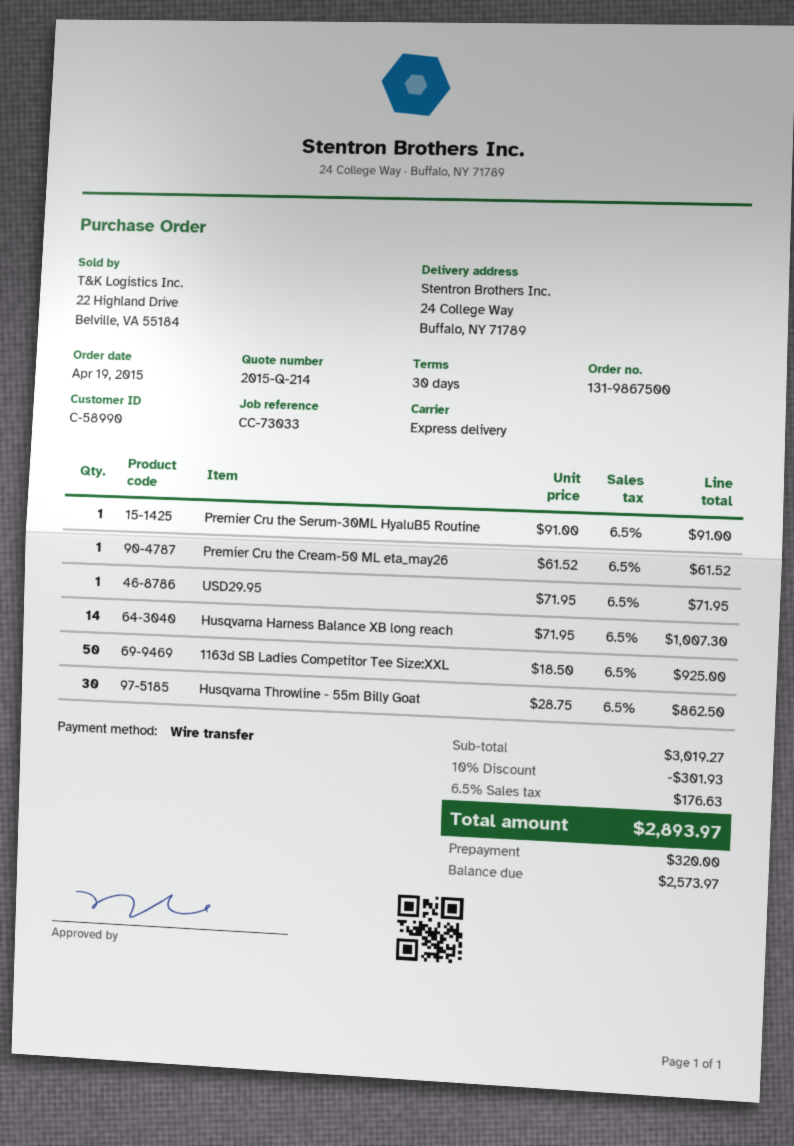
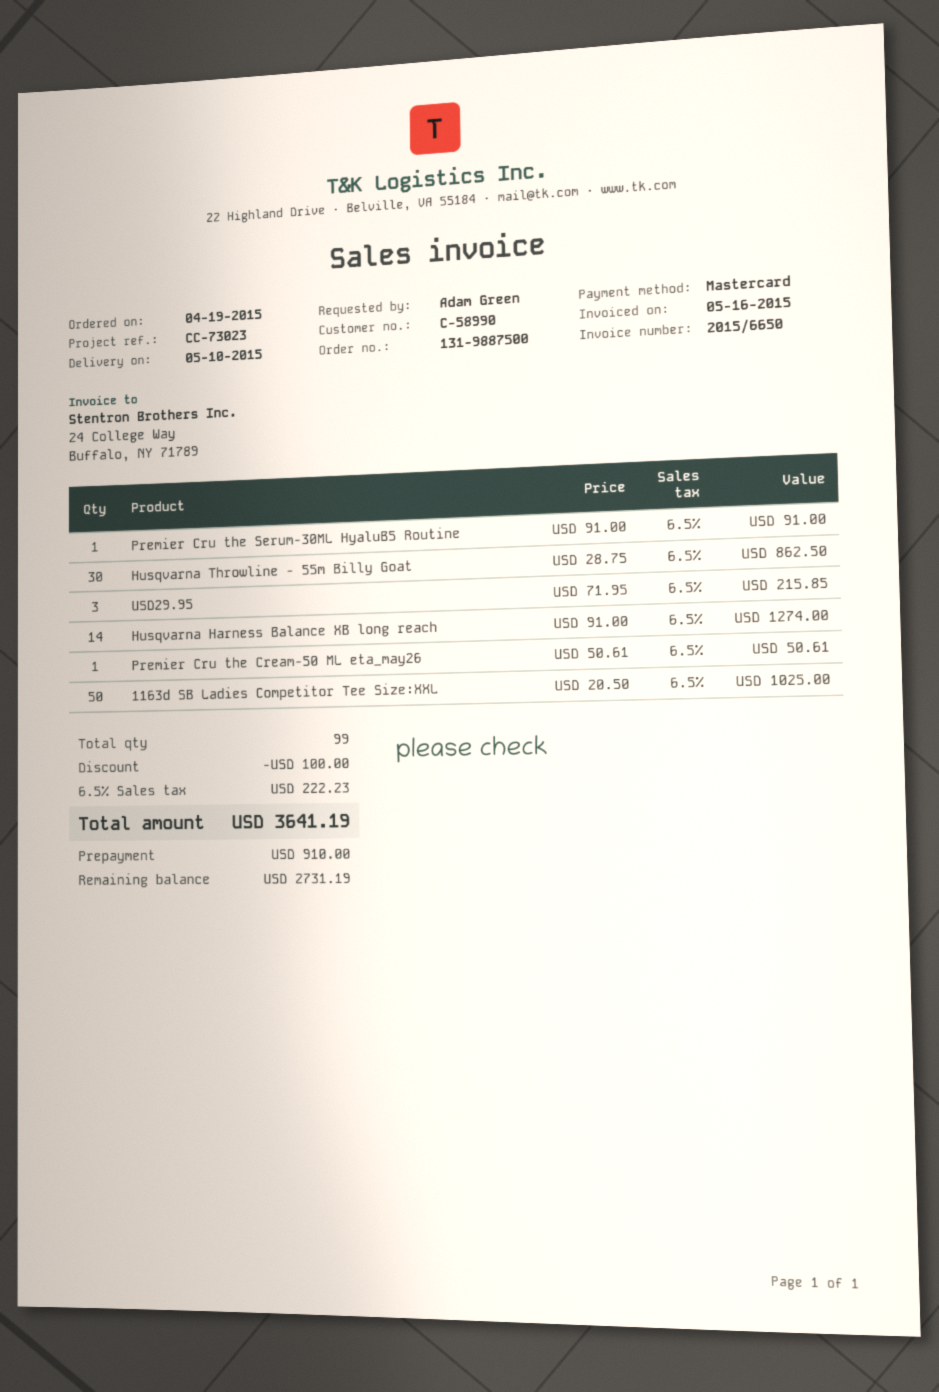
order number: 131-9867500 -> 131-9887500
reference: CC-73033 -> CC-73023
payment method: bank transfer -> Mastercard
Premier Cru the Cream-50 ML eta_may26: 1 x 61.52 = 61.52 -> 1 x 50.61 = 50.61
USD29.95: 1 x 71.95 = 71.95 -> 3 x 71.95 = 215.85
Husqvarna Harness Balance XB long reach: 14 x 71.95 = 1007.30 -> 14 x 91.00 = 1274.00
1163d SB Ladies Competitor Tee Size:XXL: 50 x 18.50 = 925.00 -> 50 x 20.50 = 1025.00
discount: 301.93 -> 100.00
tax: 6.5% = 176.63 -> 6.5% = 222.23
total: 2893.97 -> 3641.19
deposit: 320.00 -> 910.00
balance: 2573.97 -> 2731.19

